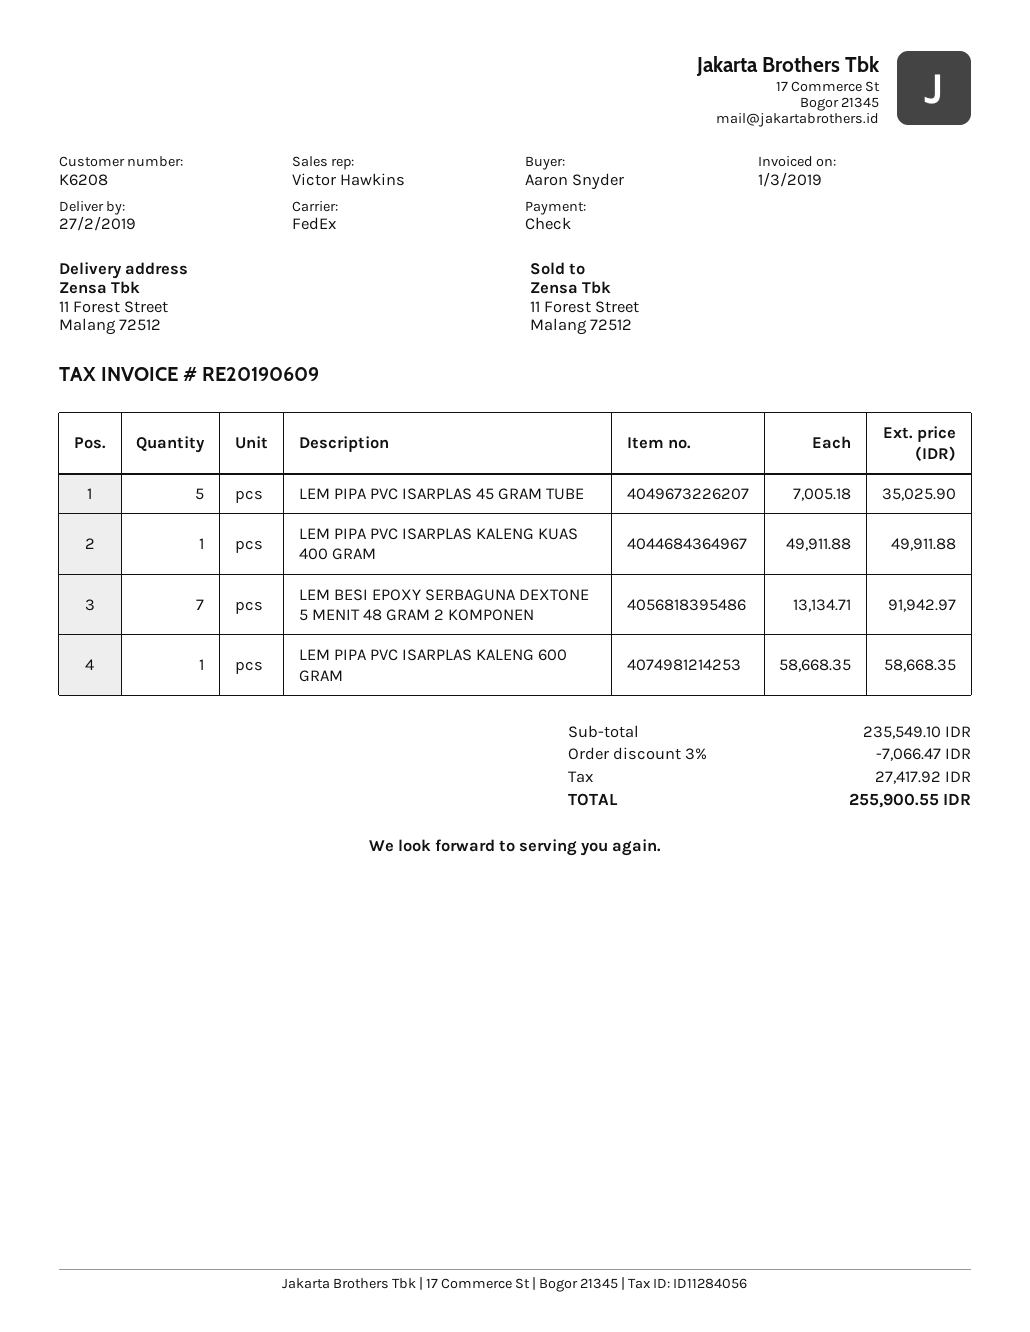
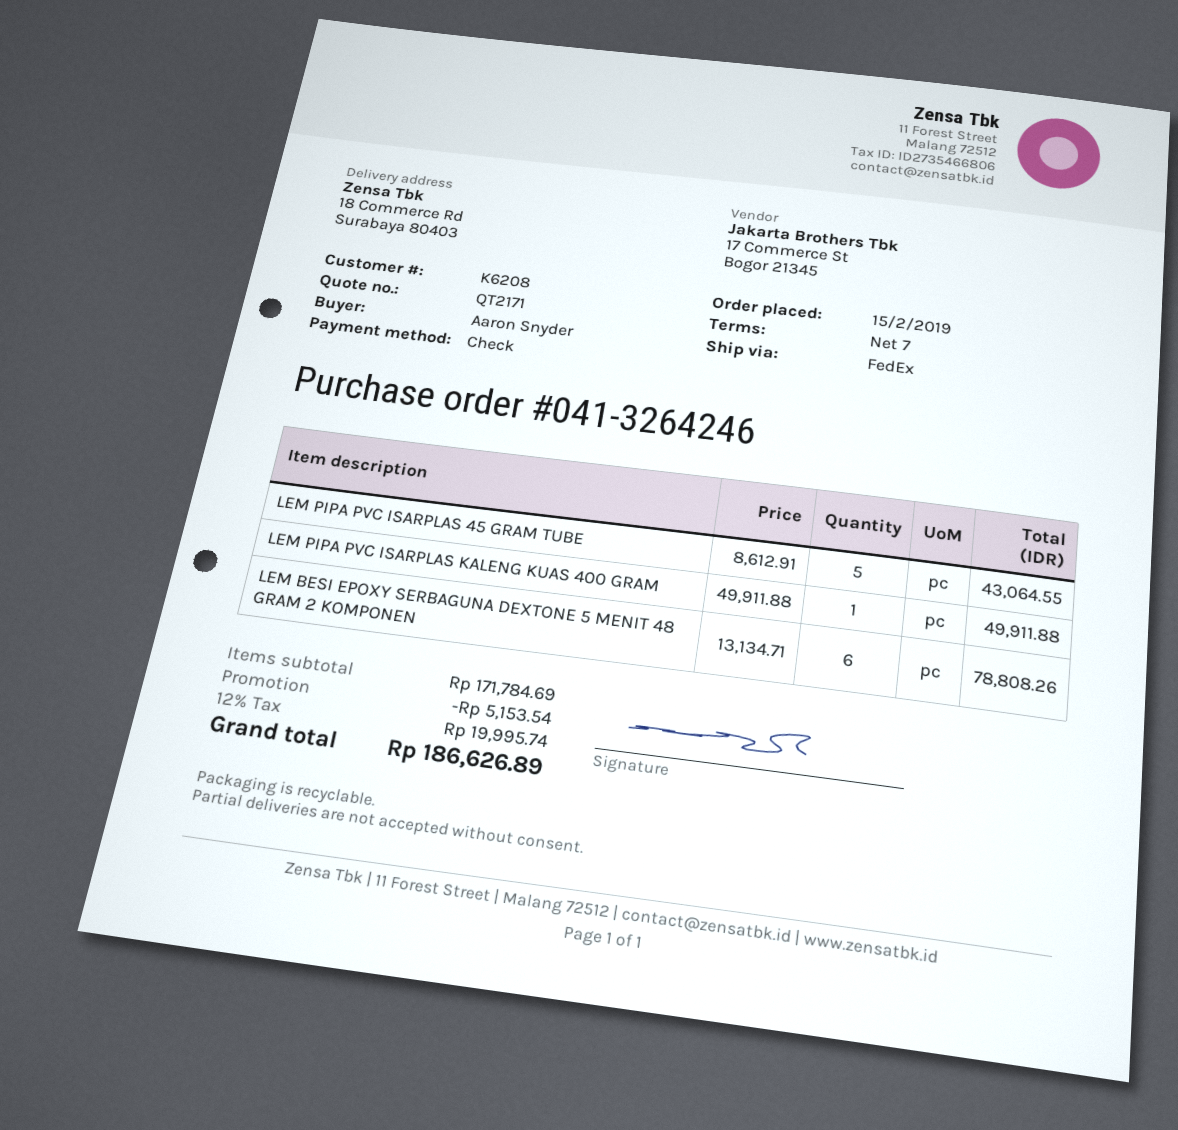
ship to: 11 Forest Street, Malang 72512 -> 18 Commerce Rd, Surabaya 80403
LEM PIPA PVC ISARPLAS 45 GRAM TUBE: 5 x 7005.18 = 35025.90 -> 5 x 8612.91 = 43064.55
LEM BESI EPOXY SERBAGUNA DEXTONE 5 MENIT 48 GRAM 2 KOMPONEN: 7 x 13134.71 = 91942.97 -> 6 x 13134.71 = 78808.26
LEM PIPA PVC ISARPLAS KALENG 600 GRAM: 1 x 58668.35 = 58668.35 -> none
subtotal: 235549.10 -> 171784.69
discount: 7066.47 -> 5153.54
tax: 27417.92 -> 19995.74
total: 255900.55 -> 186626.89

